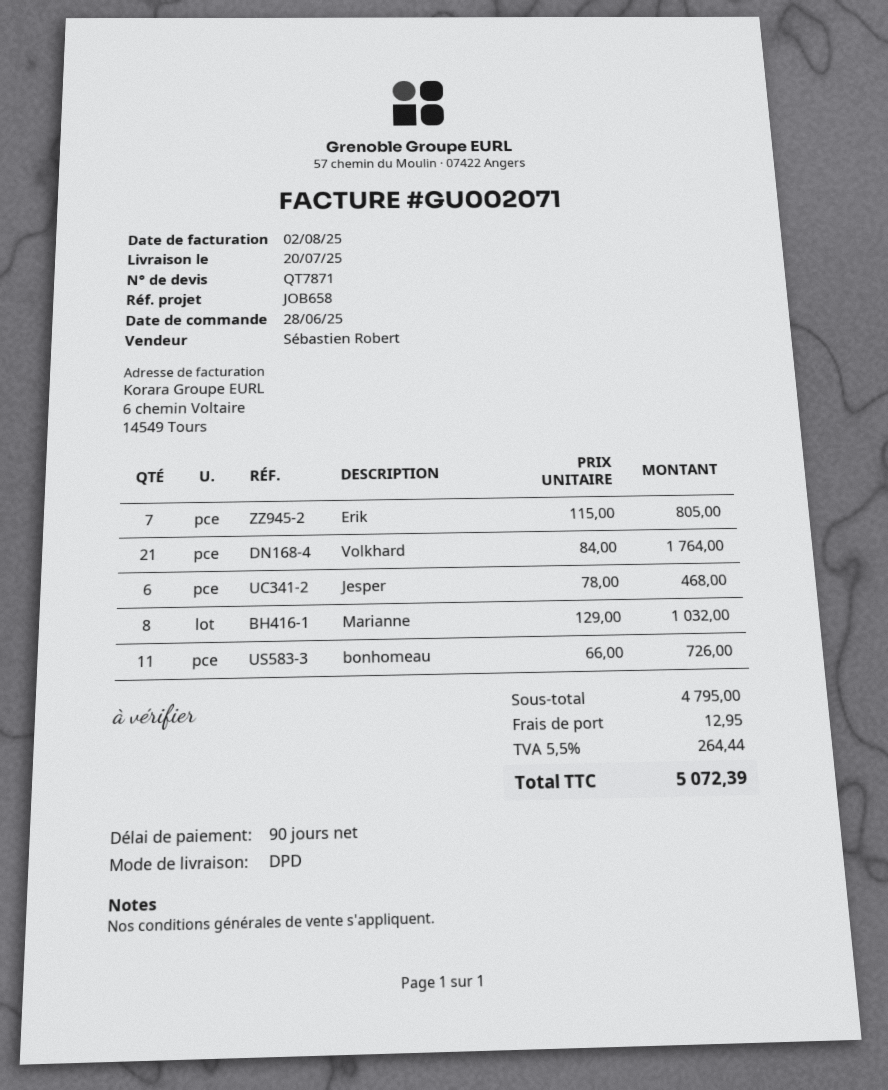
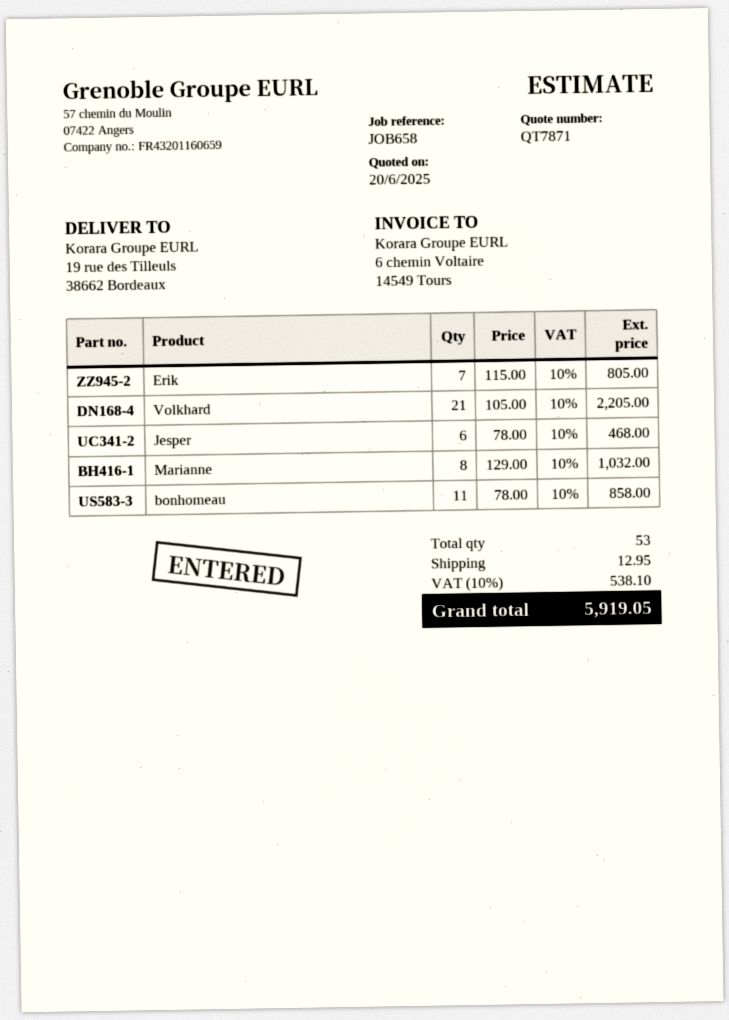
Volkhard: 21 x 84.00 = 1764.00 -> 21 x 105.00 = 2205.00
bonhomeau: 11 x 66.00 = 726.00 -> 11 x 78.00 = 858.00
tax: 5.5% = 264.44 -> 10% = 538.10
total: 5072.39 -> 5919.05

